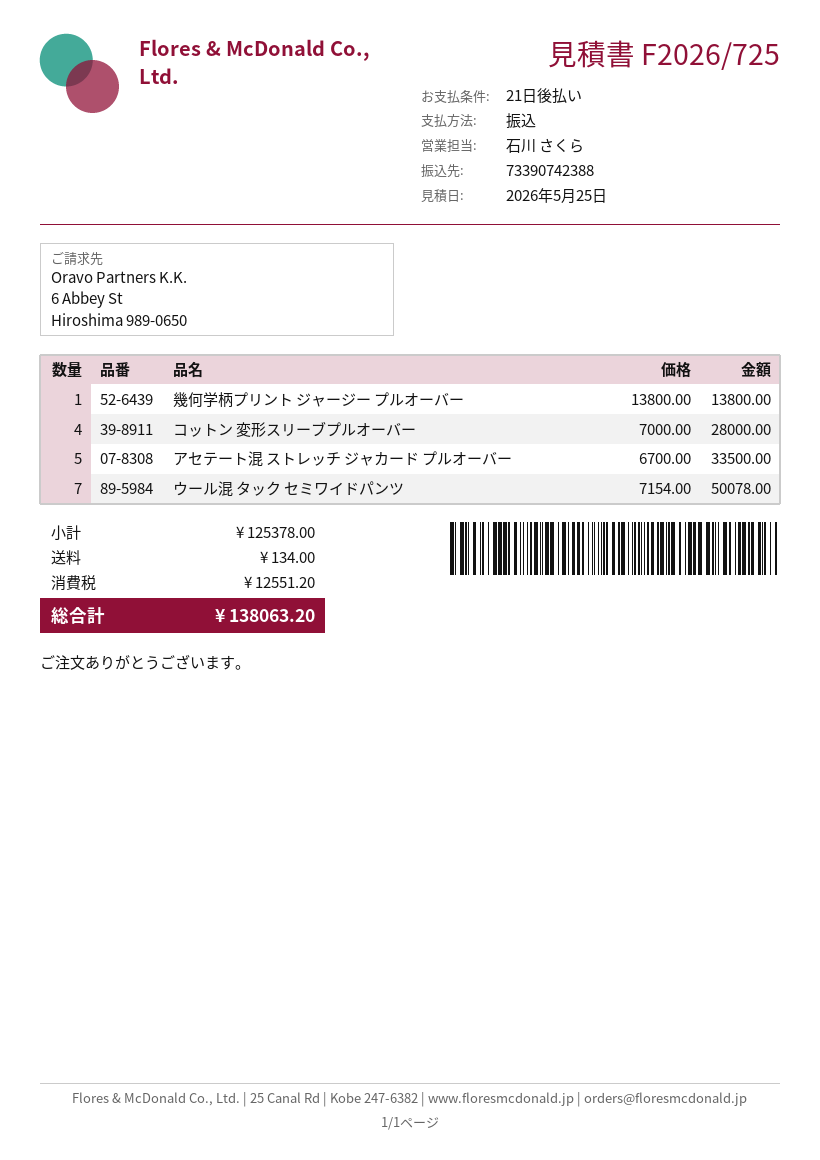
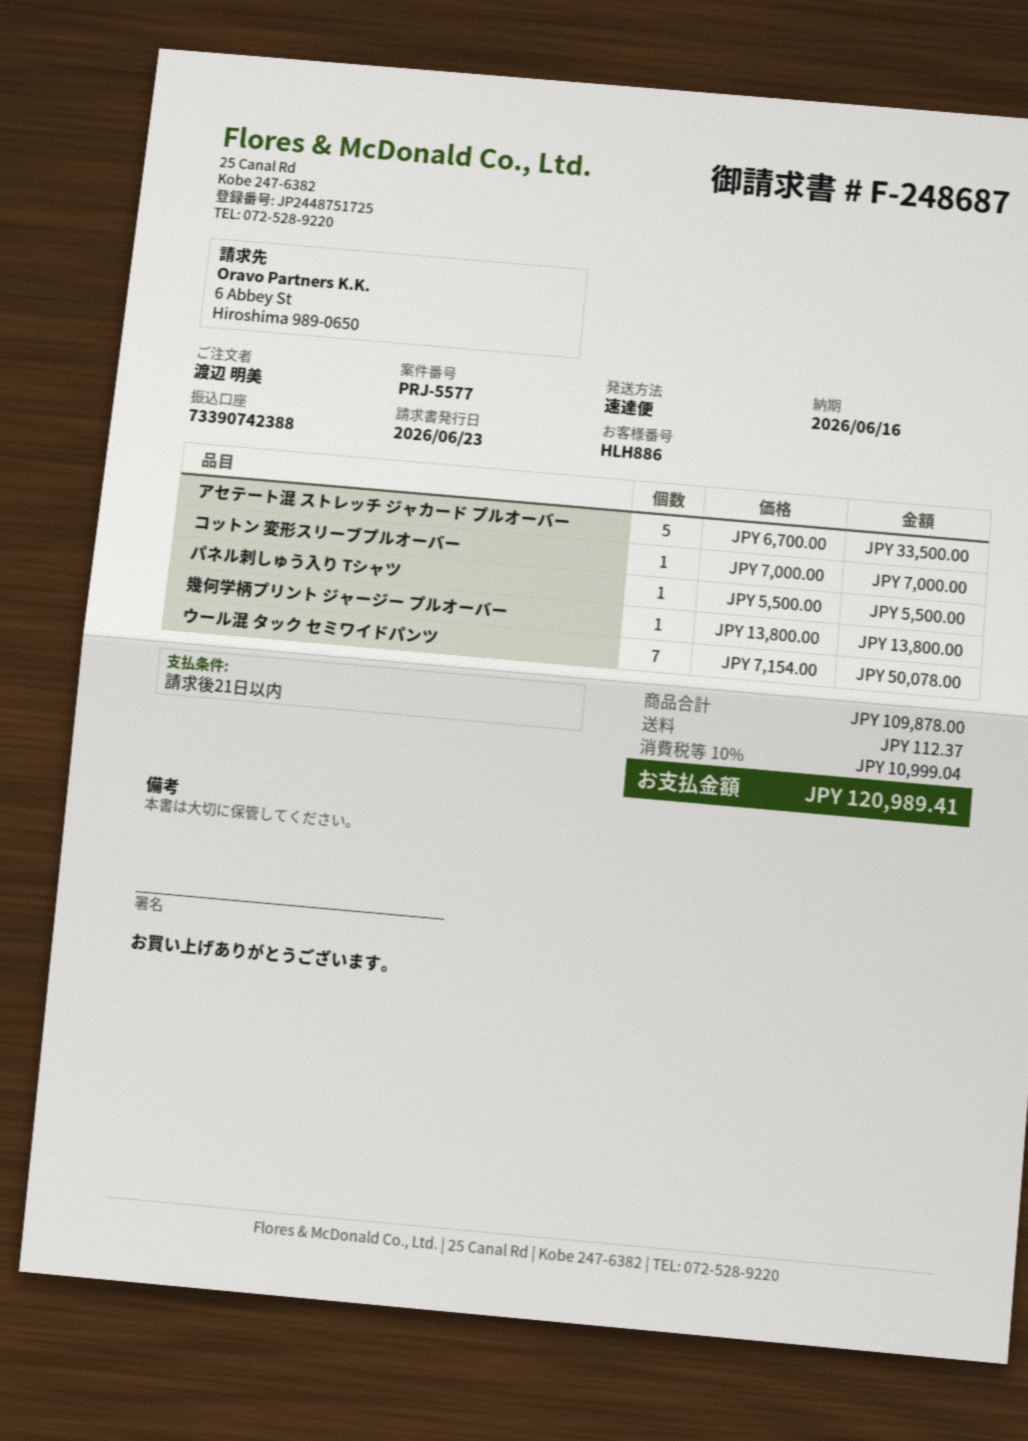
コットン 変形スリーブプルオーバー: 4 x 7000.00 = 28000.00 -> 1 x 7000.00 = 7000.00
パネル刺しゅう入り Tシャツ: none -> 1 x 5500.00 = 5500.00
subtotal: 125378.00 -> 109878.00
shipping: 134.00 -> 112.37
tax: 12551.20 -> 10999.04
total: 138063.20 -> 120989.41

